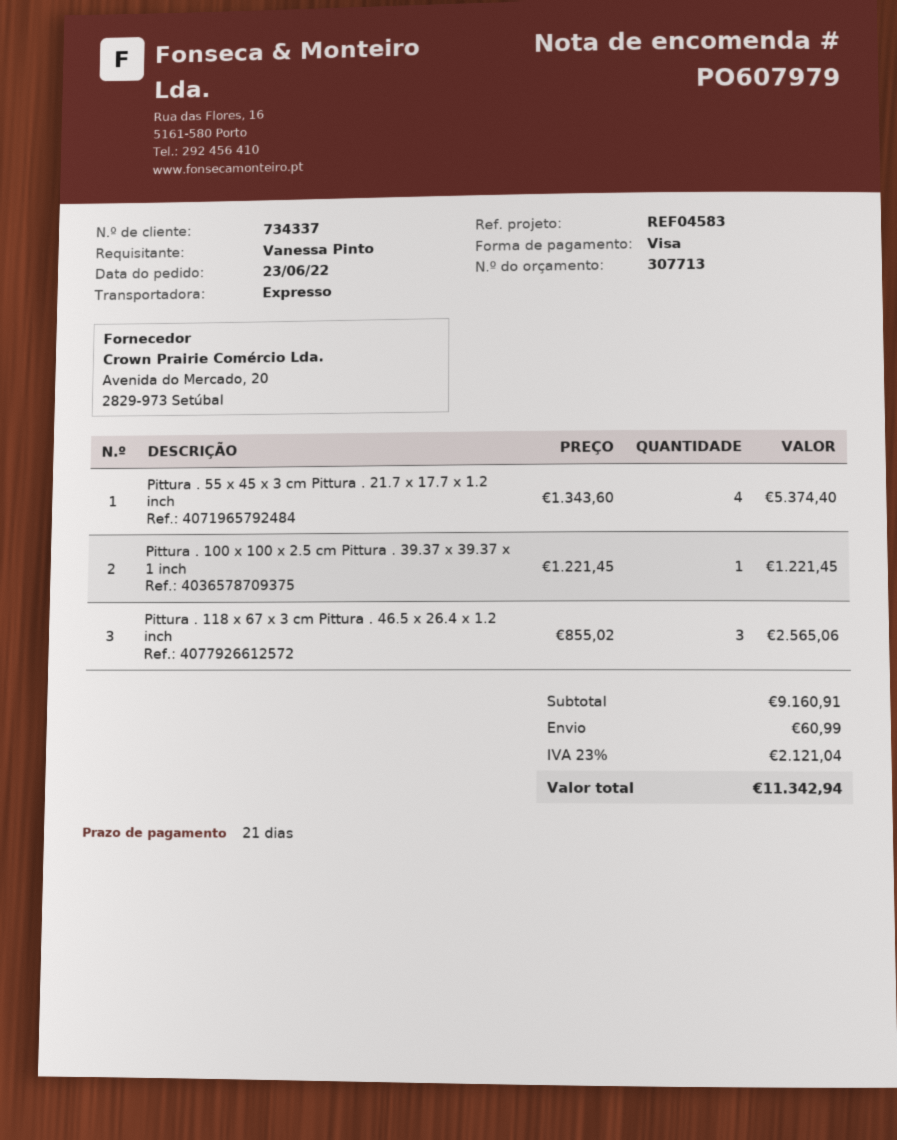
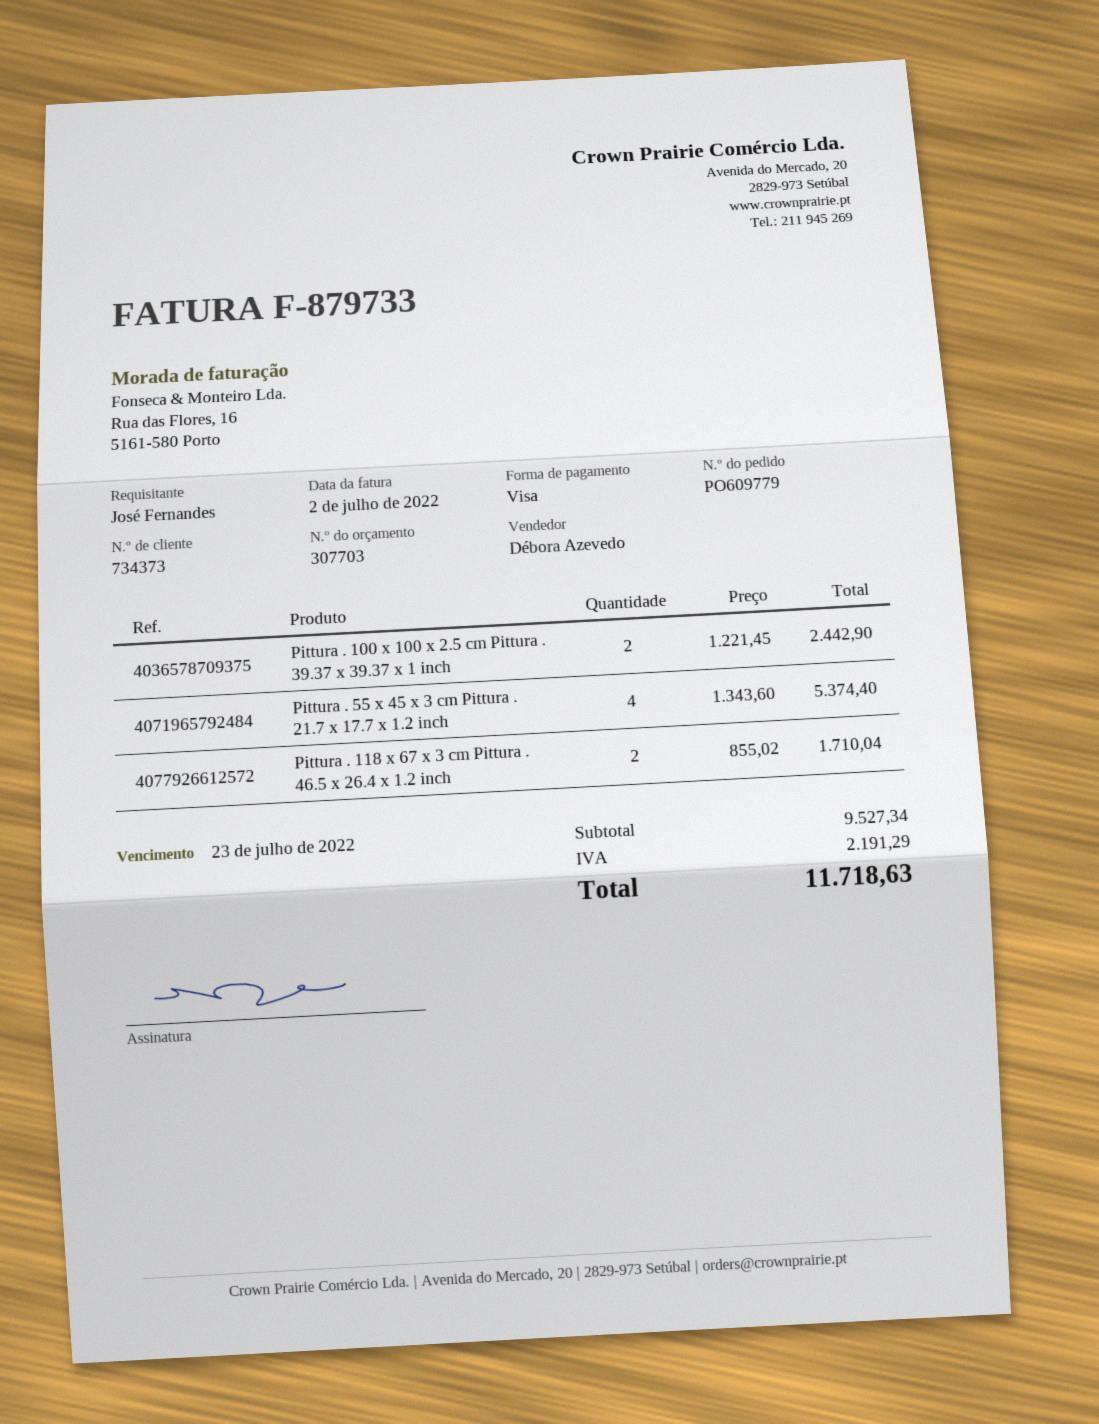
quote number: 307713 -> 307703
order number: PO607979 -> PO609779
customer number: 734337 -> 734373
ordered by: Vanessa Pinto -> José Fernandes
Pittura . 100 x 100 x 2.5 cm Pittura . 39.37 x 39.37 x 1 inch: 1 x 1221.45 = 1221.45 -> 2 x 1221.45 = 2442.90
Pittura . 118 x 67 x 3 cm Pittura . 46.5 x 26.4 x 1.2 inch: 3 x 855.02 = 2565.06 -> 2 x 855.02 = 1710.04
subtotal: 9160.91 -> 9527.34
shipping: 60.99 -> none
tax: 2121.04 -> 2191.29
total: 11342.94 -> 11718.63

